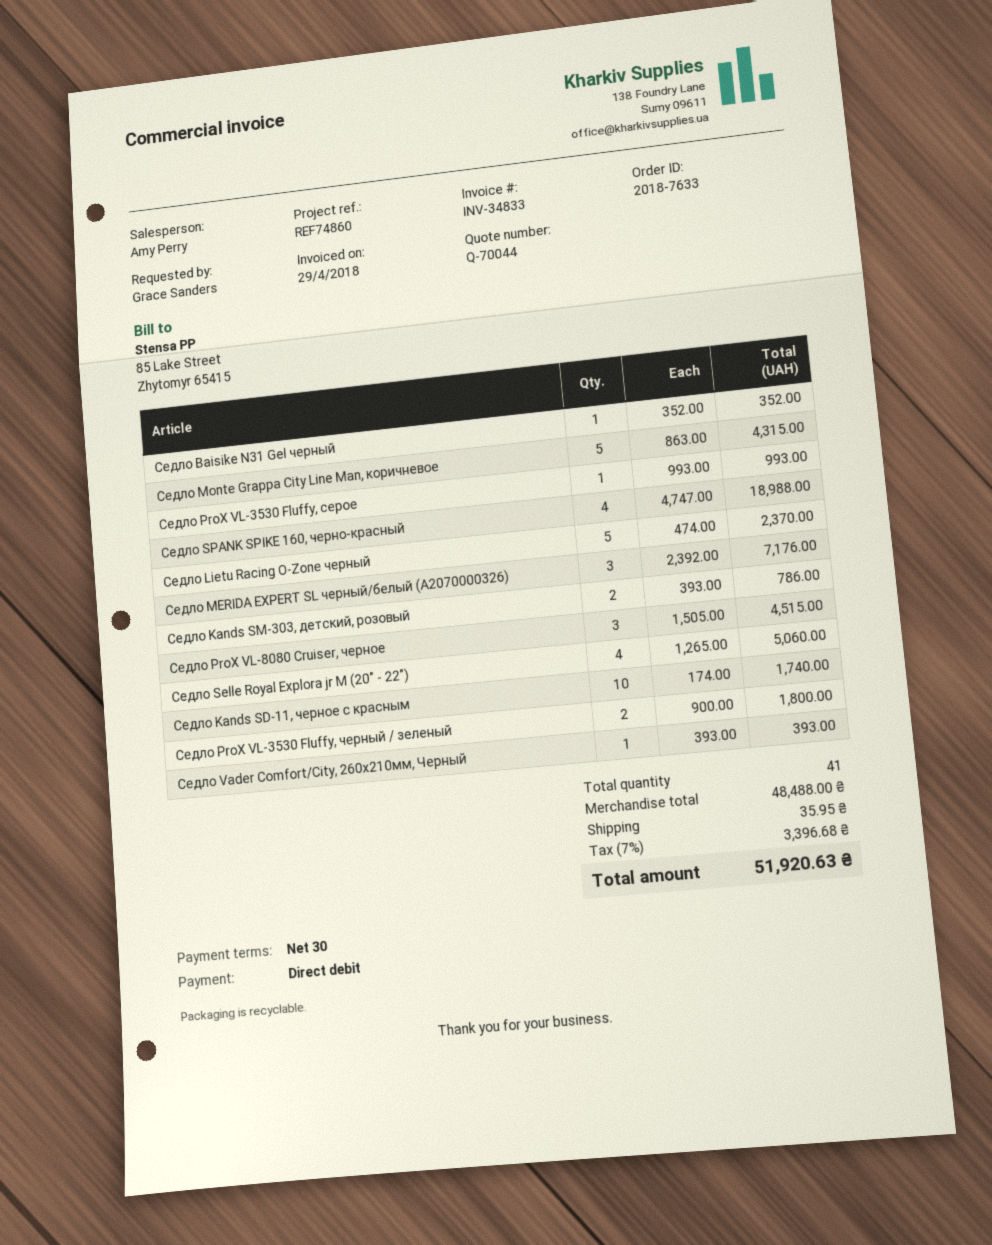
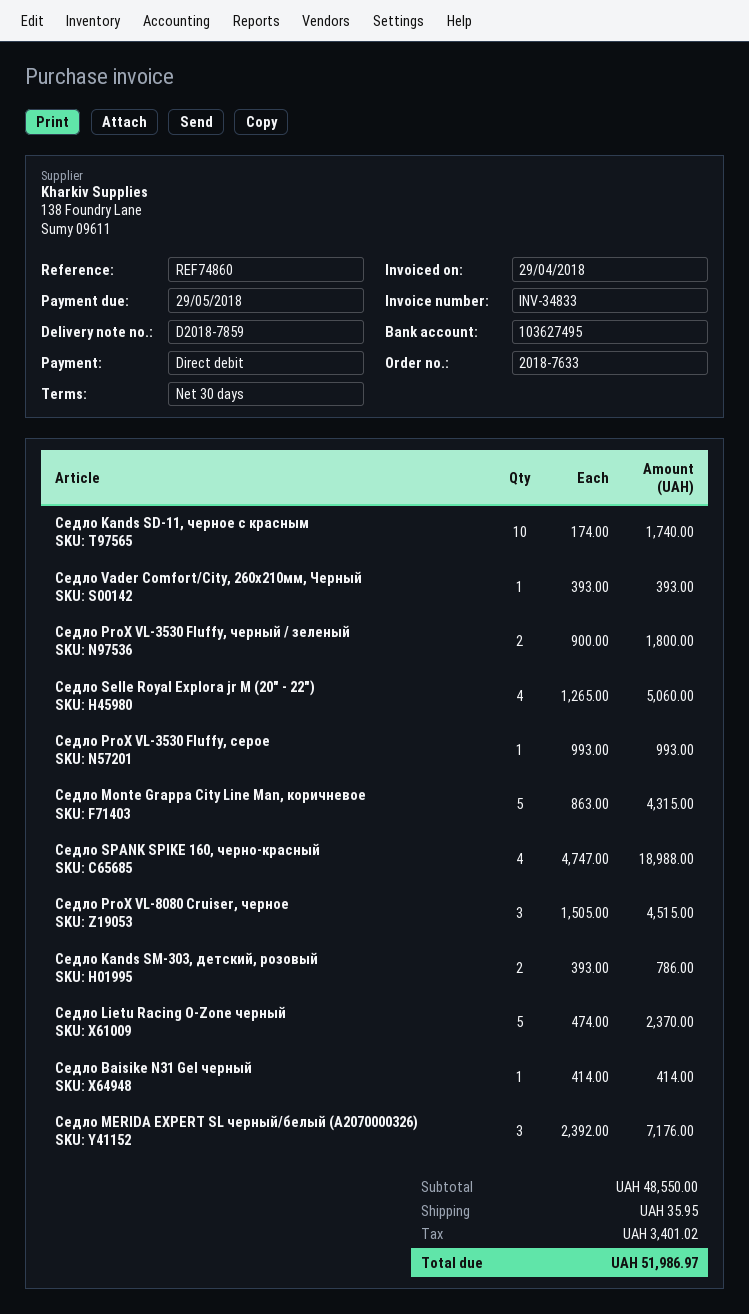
Седло Baisike N31 Gel черный: 1 x 352.00 = 352.00 -> 1 x 414.00 = 414.00
subtotal: 48488.00 -> 48550.00
tax: 3396.68 -> 3401.02
total: 51920.63 -> 51986.97

